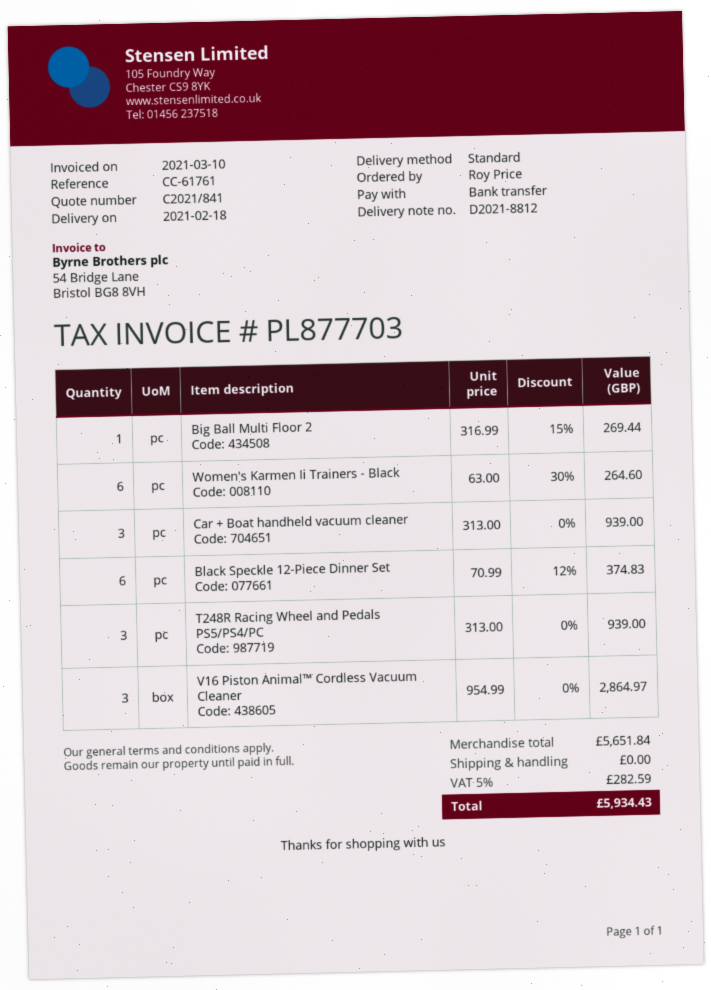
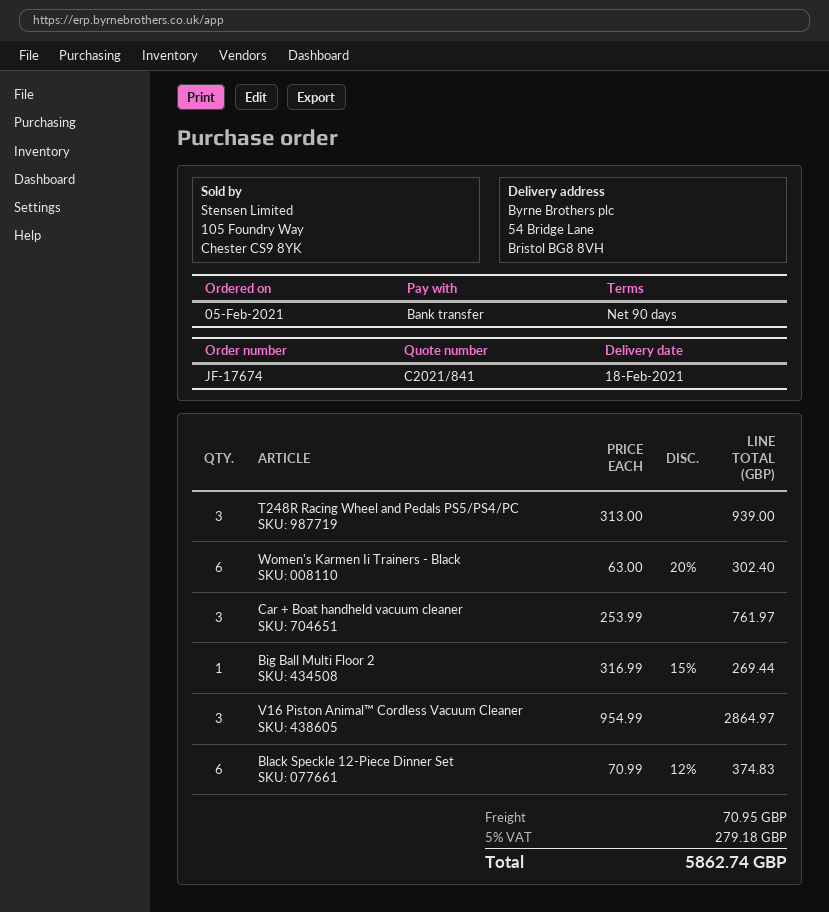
Women's Karmen Ii Trainers - Black: 6 x 63.00 - 30% = 264.60 -> 6 x 63.00 - 20% = 302.40
Car + Boat handheld vacuum cleaner: 3 x 313.00 = 939.00 -> 3 x 253.99 = 761.97
shipping: 0.00 -> 70.95
tax: 5% = 282.59 -> 5% = 279.18
total: 5934.43 -> 5862.74

